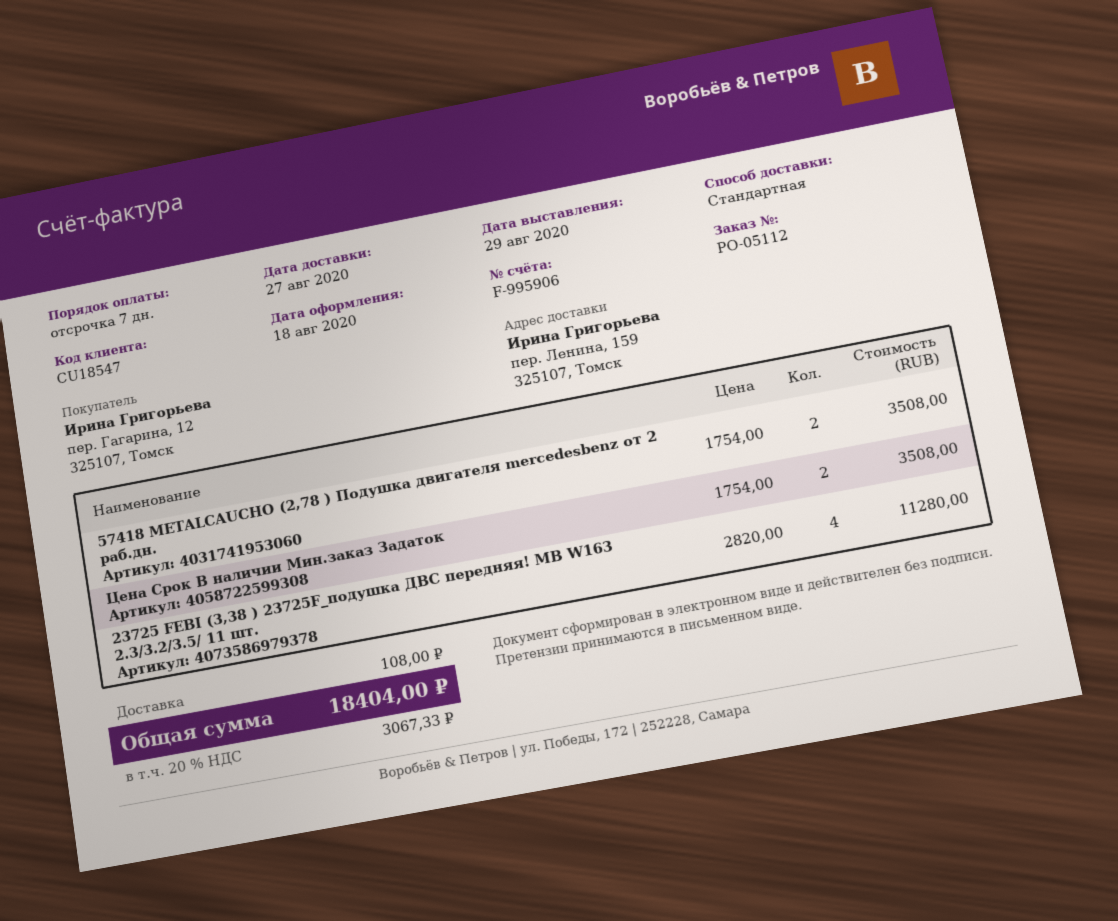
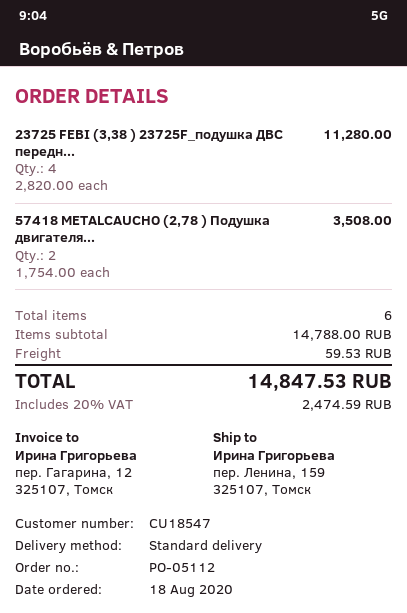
Цена Срок В наличии Мин.заказ Задаток: 2 x 1754.00 = 3508.00 -> none
shipping: 108.00 -> 59.53
tax: 20% = 3067.33 -> 20% = 2474.59
total: 18404.00 -> 14847.53

